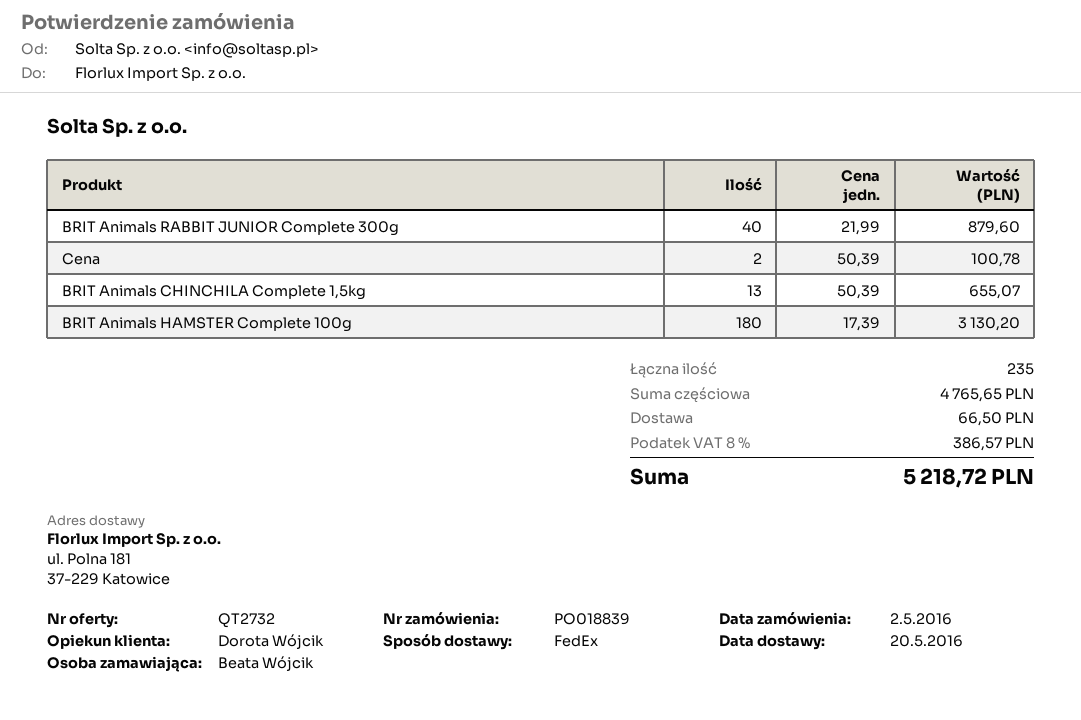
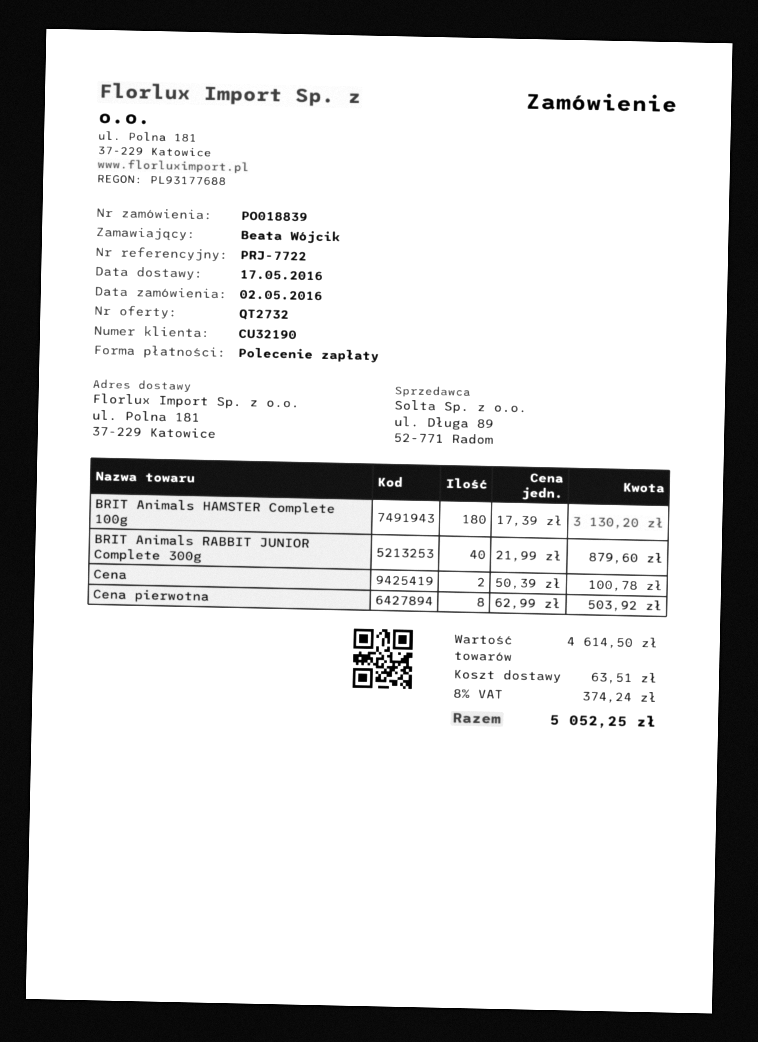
delivery date: 2016-05-20 -> 2016-05-17
BRIT Animals CHINCHILA Complete 1,5kg: 13 x 50.39 = 655.07 -> none
Cena pierwotna: none -> 8 x 62.99 = 503.92
subtotal: 4765.65 -> 4614.50
shipping: 66.50 -> 63.51
tax: 8% = 386.57 -> 8% = 374.24
total: 5218.72 -> 5052.25

